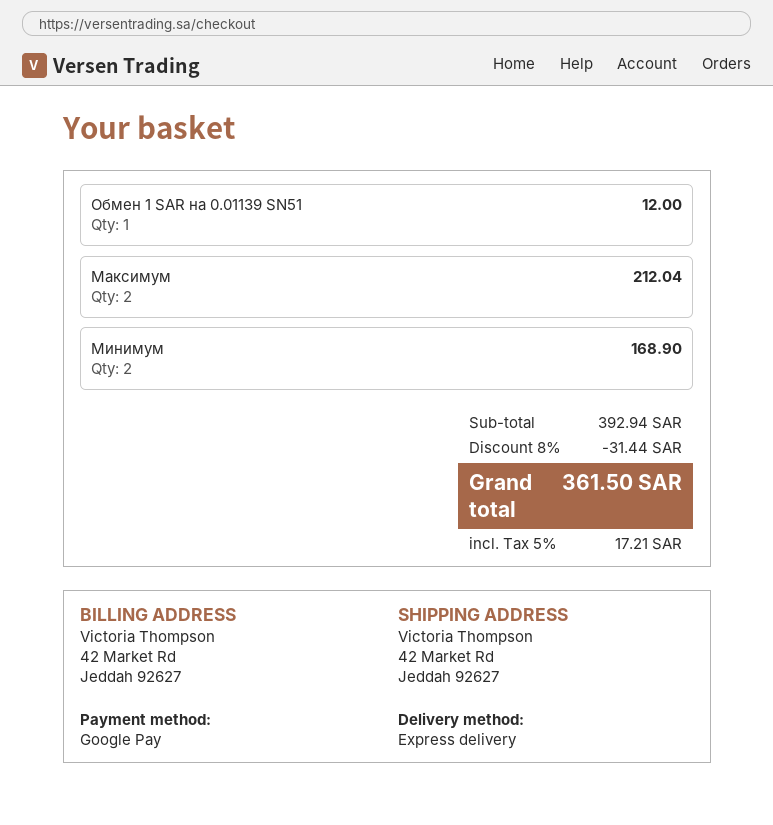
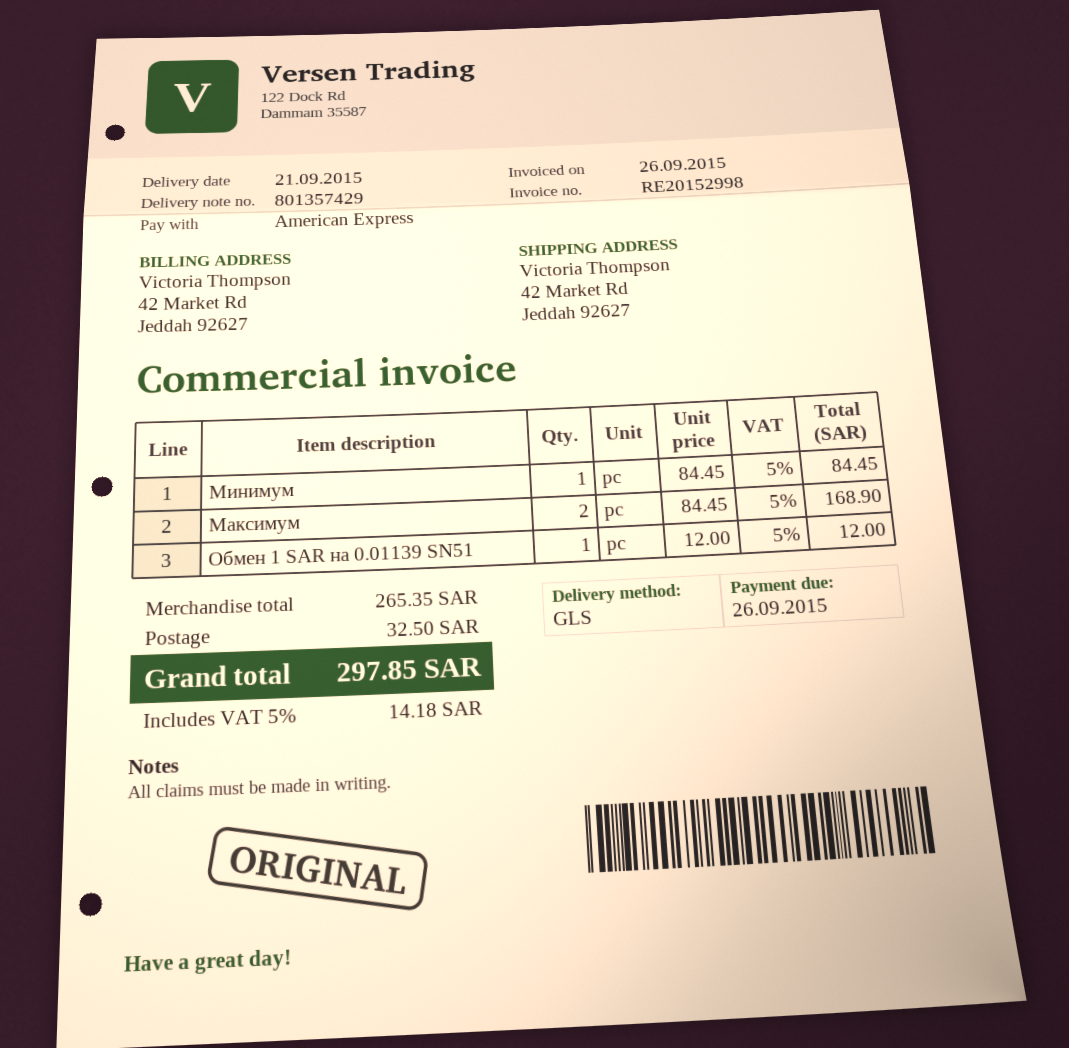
payment method: Google Pay -> American Express
shipping method: express -> GLS
Максимум: 2 for 212.04 -> 2 for 168.90
Минимум: 2 for 168.90 -> 1 for 84.45
subtotal: 392.94 -> 265.35
discount: 8% = 31.44 -> none
shipping: none -> 32.50
tax: 5% = 17.21 -> 5% = 14.18
total: 361.50 -> 297.85

